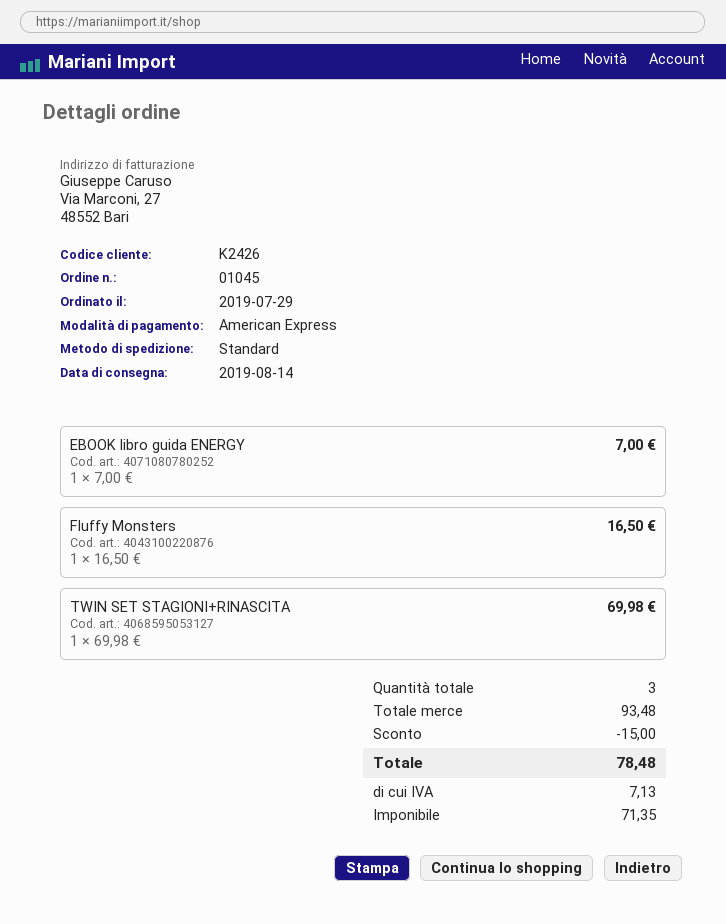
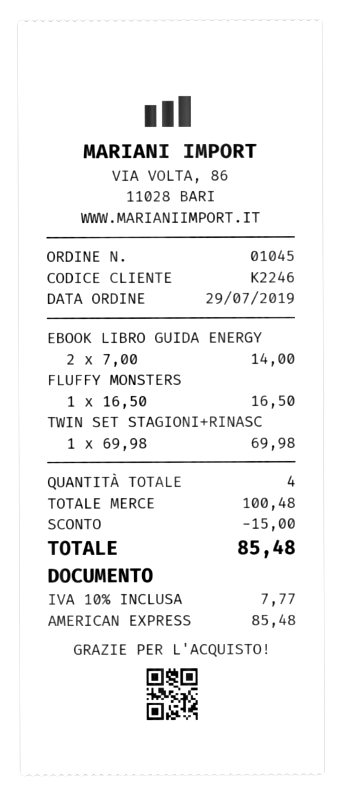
customer number: K2426 -> K2246
EBOOK libro guida ENERGY: 1 x 7.00 = 7.00 -> 2 x 7.00 = 14.00
total quantity: 3 -> 4
subtotal: 93.48 -> 100.48
tax: 7.13 -> 7.77
total: 78.48 -> 85.48

